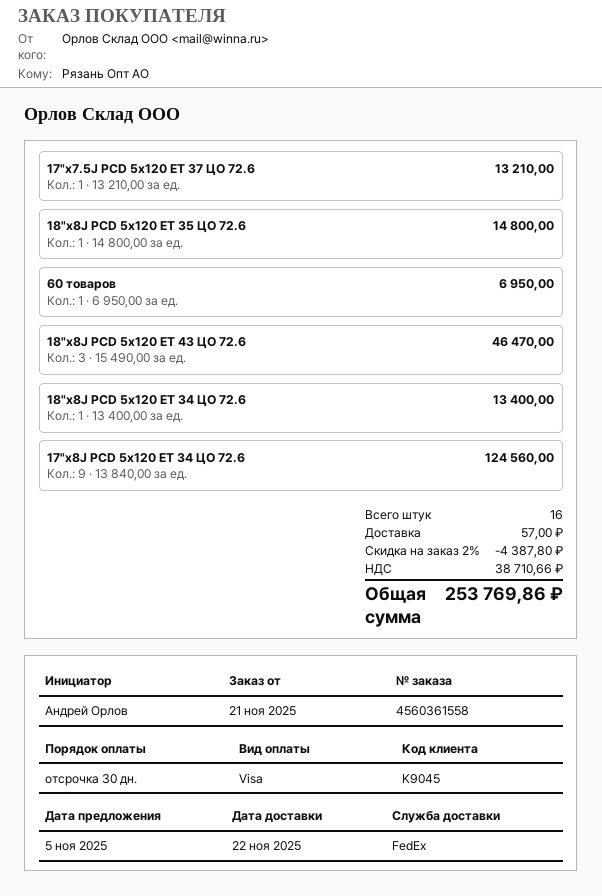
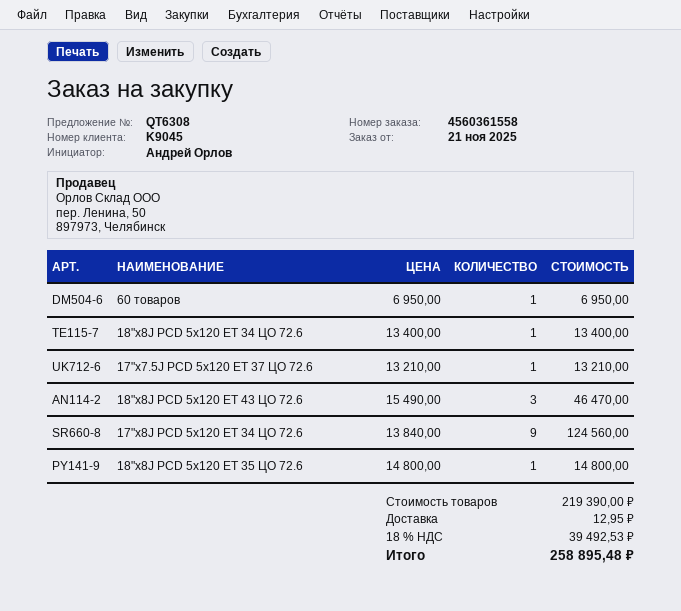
discount: 2% = 4387.80 -> none
shipping: 57.00 -> 12.95
tax: 38710.66 -> 39492.53
total: 253769.86 -> 258895.48

